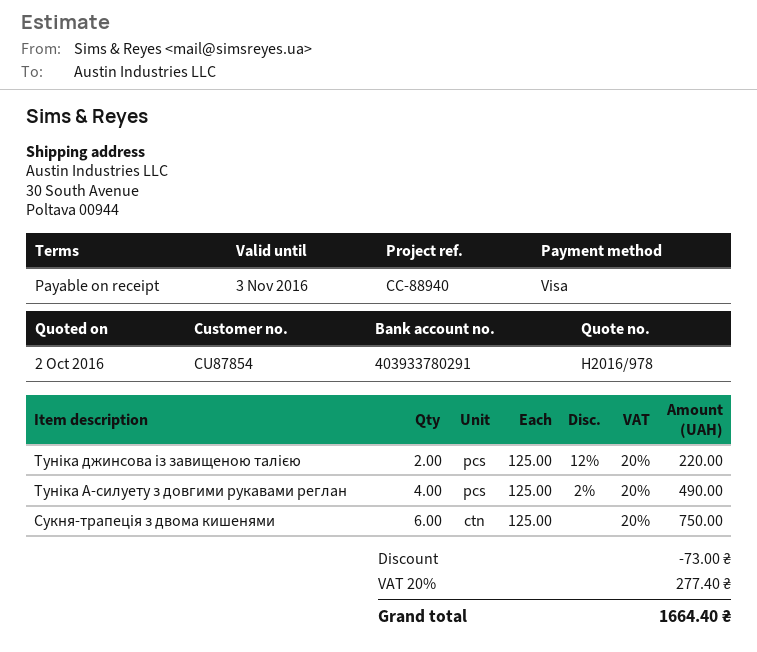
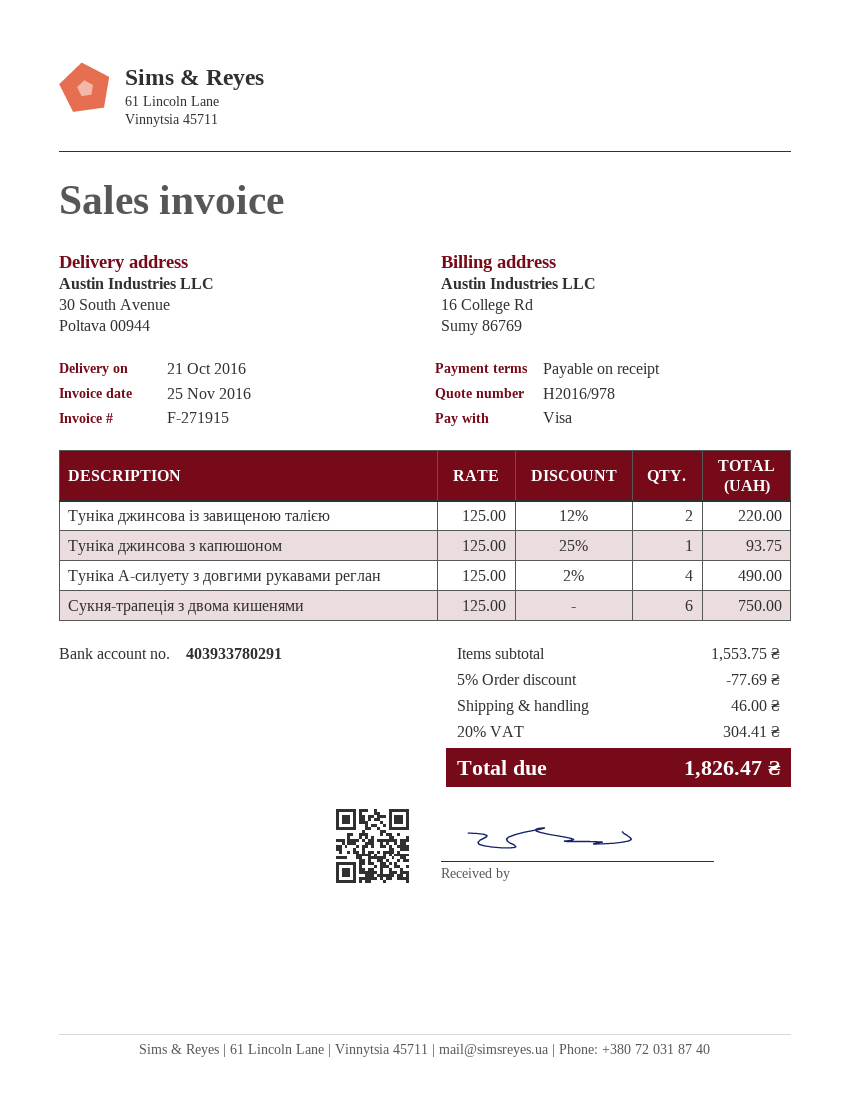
Туніка джинсова з капюшоном: none -> 1 x 125.00 - 25% = 93.75
discount: 73.00 -> 77.69
shipping: none -> 46.00
tax: 20% = 277.40 -> 20% = 304.41
total: 1664.40 -> 1826.47

